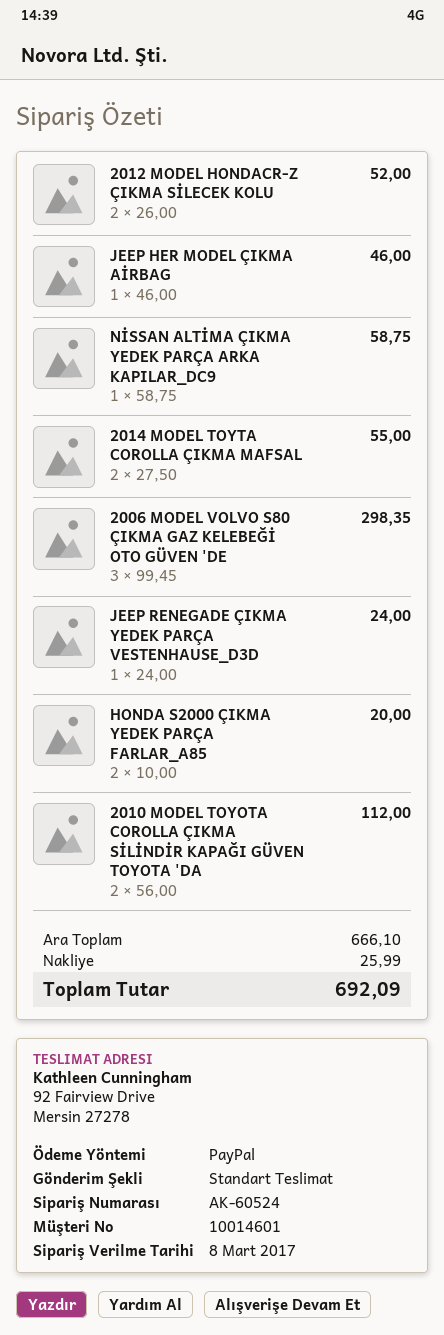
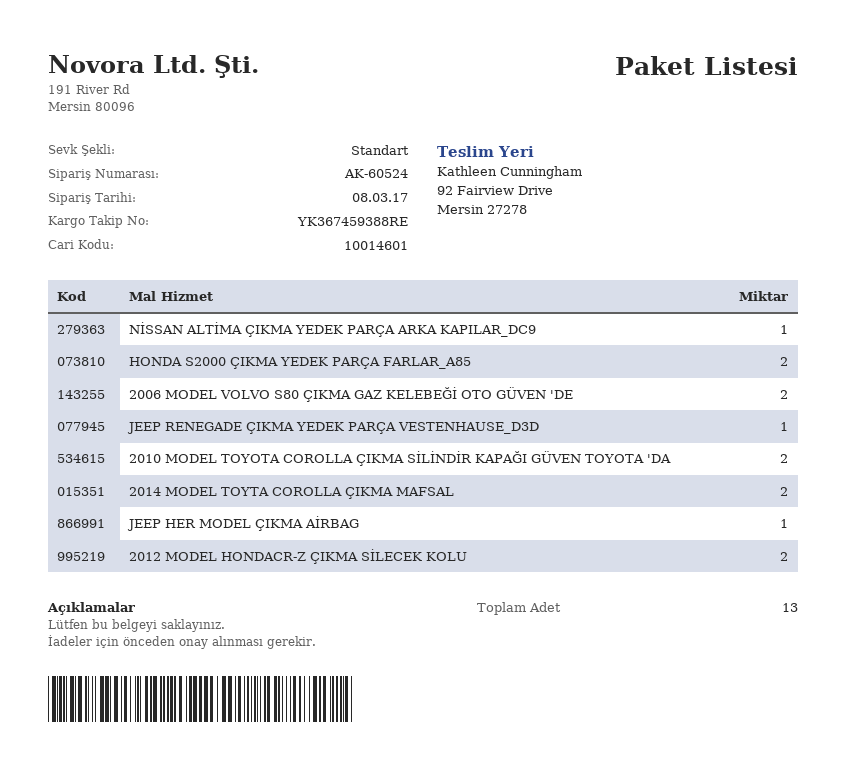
2006 MODEL VOLVO S80 ÇIKMA GAZ KELEBEĞİ OTO GÜVEN 'DE: 3 -> 2

